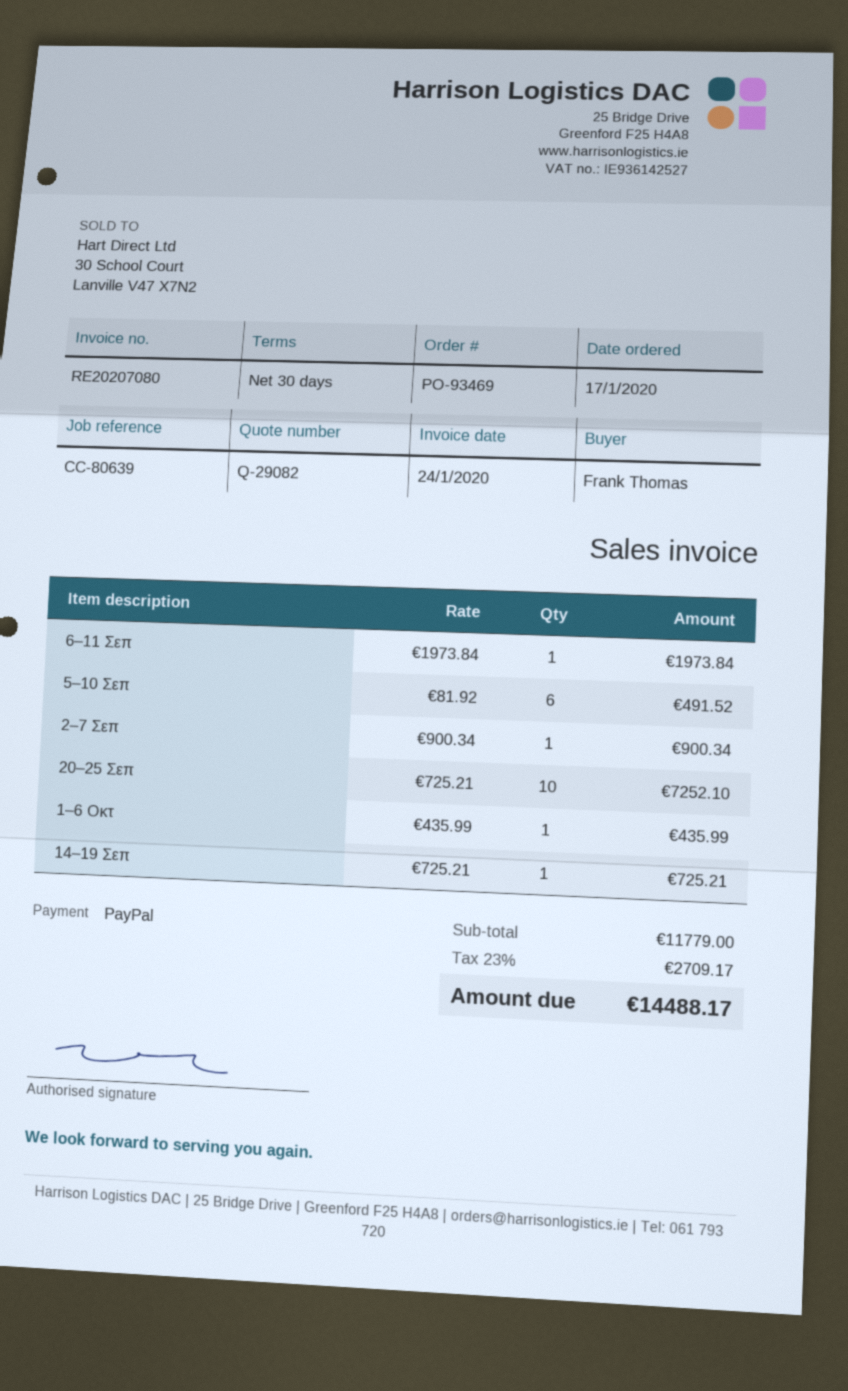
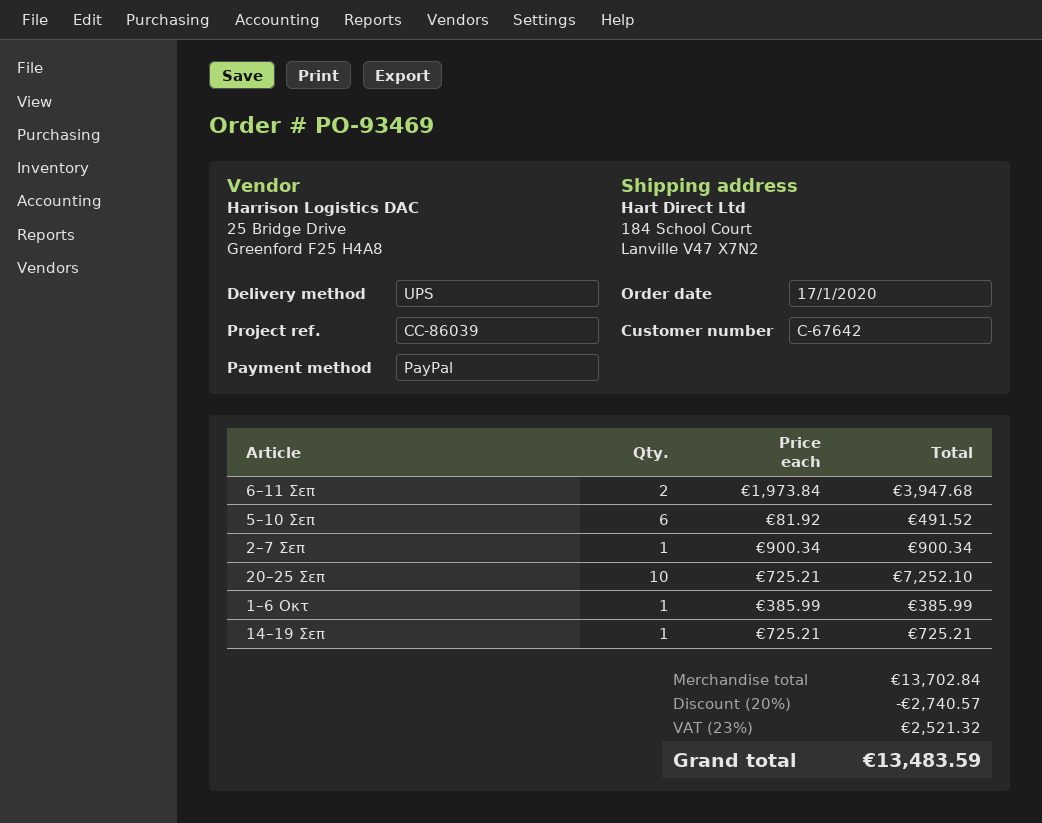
reference: CC-80639 -> CC-86039
6–11 Σεπ: 1 x 1973.84 = 1973.84 -> 2 x 1973.84 = 3947.68
1–6 Οκτ: 1 x 435.99 = 435.99 -> 1 x 385.99 = 385.99
subtotal: 11779.00 -> 13702.84
discount: none -> 20% = 2740.57
tax: 23% = 2709.17 -> 23% = 2521.32
total: 14488.17 -> 13483.59

